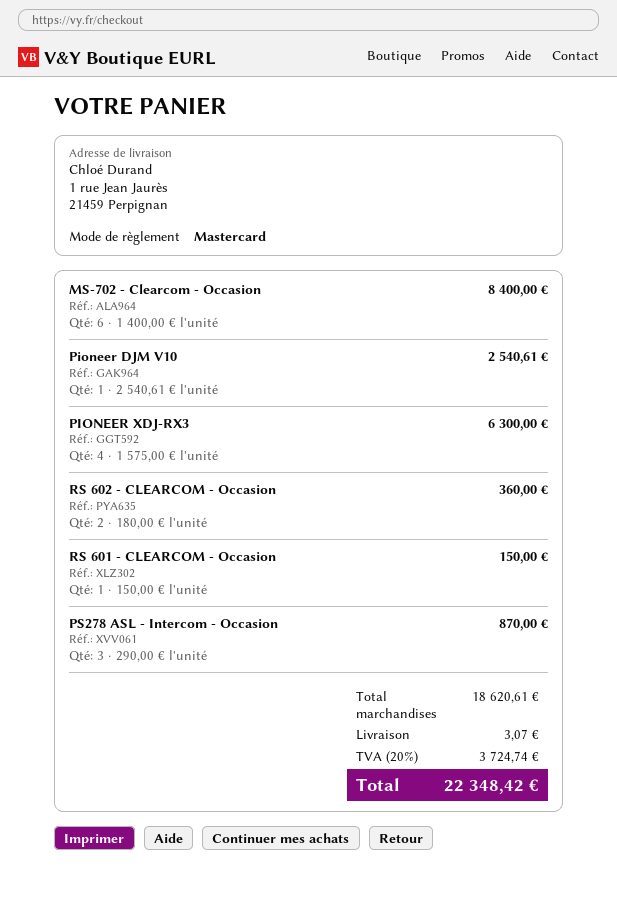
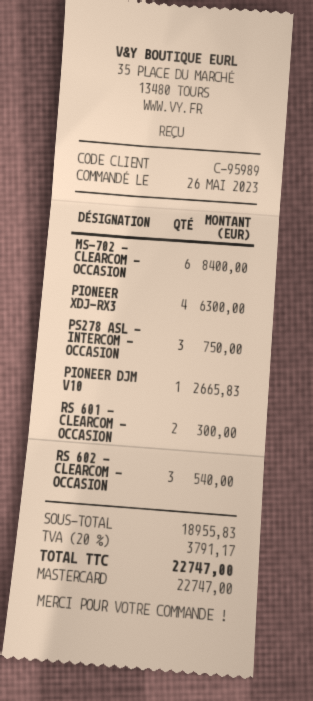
Pioneer DJM V10: 1 for 2540.61 -> 1 for 2665.83
RS 602 - CLEARCOM - Occasion: 2 for 360.00 -> 3 for 540.00
RS 601 - CLEARCOM - Occasion: 1 for 150.00 -> 2 for 300.00
PS278 ASL - Intercom - Occasion: 3 for 870.00 -> 3 for 750.00
subtotal: 18620.61 -> 18955.83
shipping: 3.07 -> none
tax: 20% = 3724.74 -> 20% = 3791.17
total: 22348.42 -> 22747.00

